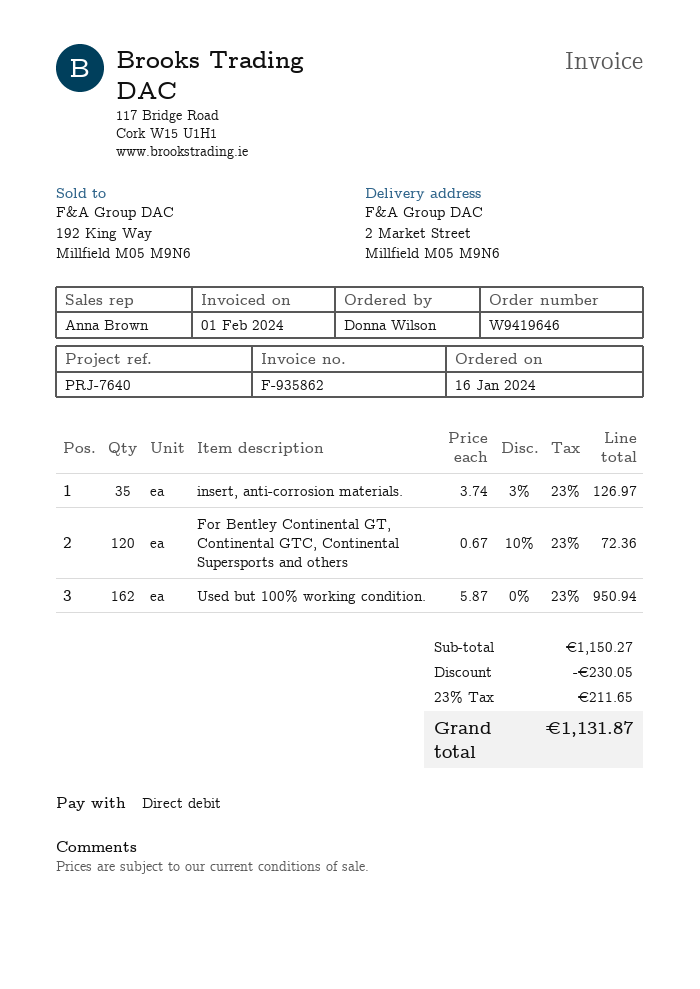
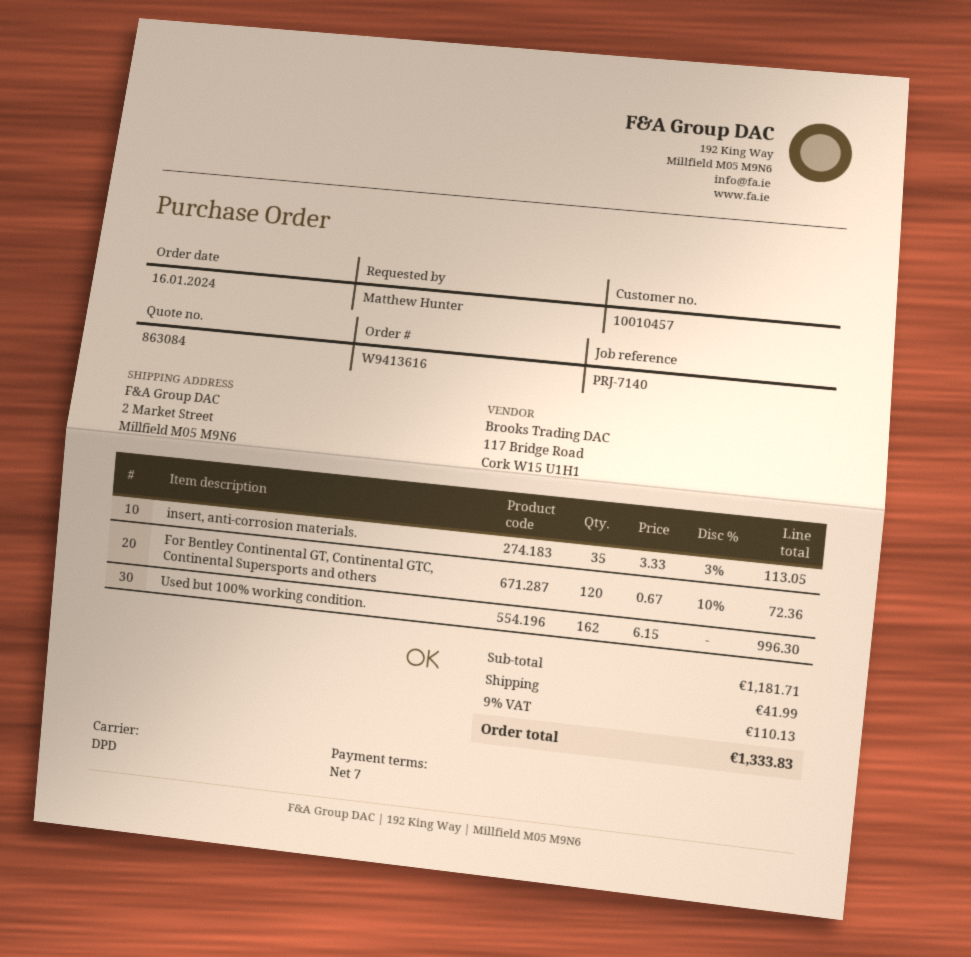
order number: W9419646 -> W9413616
reference: PRJ-7640 -> PRJ-7140
ordered by: Donna Wilson -> Matthew Hunter
insert, anti-corrosion materials.: 35 x 3.74 - 3% = 126.97 -> 35 x 3.33 - 3% = 113.05
Used but 100% working condition.: 162 x 5.87 = 950.94 -> 162 x 6.15 = 996.30
subtotal: 1150.27 -> 1181.71
discount: 230.05 -> none
shipping: none -> 41.99
tax: 23% = 211.65 -> 9% = 110.13
total: 1131.87 -> 1333.83

